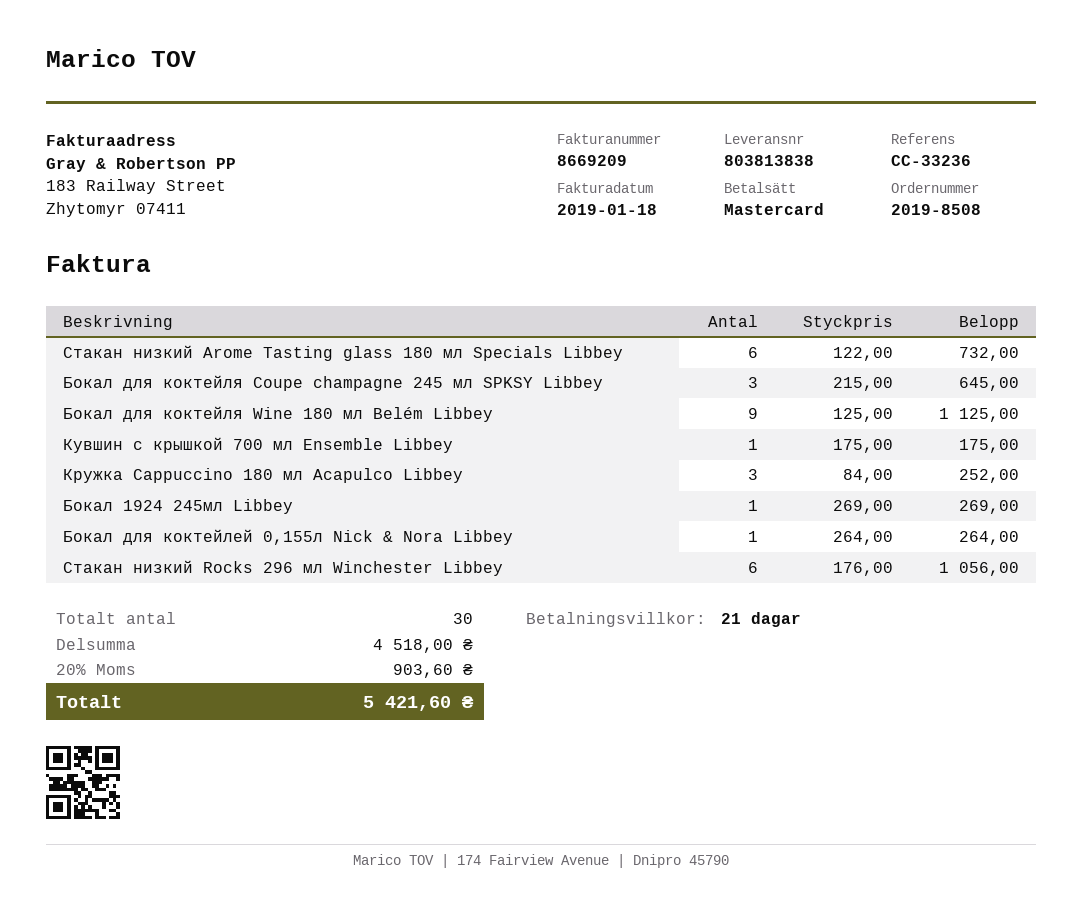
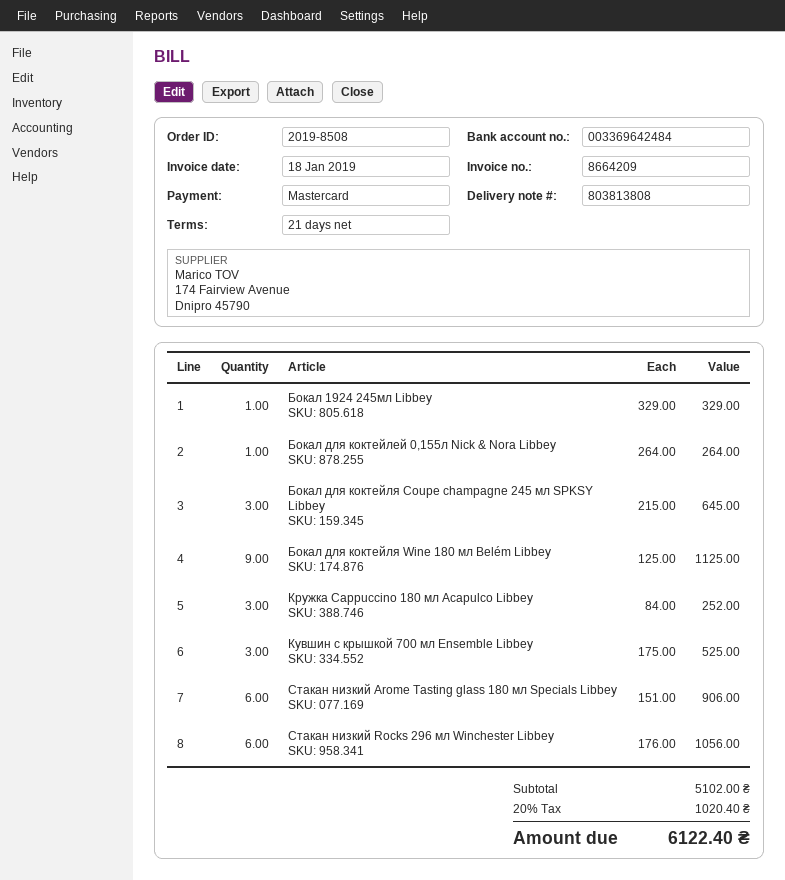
delivery note number: 803813838 -> 803813808
invoice number: 8669209 -> 8664209
Стакан низкий Arome Tasting glass 180 мл Specials Libbey: 6 x 122.00 = 732.00 -> 6 x 151.00 = 906.00
Кувшин с крышкой 700 мл Ensemble Libbey: 1 x 175.00 = 175.00 -> 3 x 175.00 = 525.00
Бокал 1924 245мл Libbey: 1 x 269.00 = 269.00 -> 1 x 329.00 = 329.00
subtotal: 4518.00 -> 5102.00
tax: 20% = 903.60 -> 20% = 1020.40
total: 5421.60 -> 6122.40

